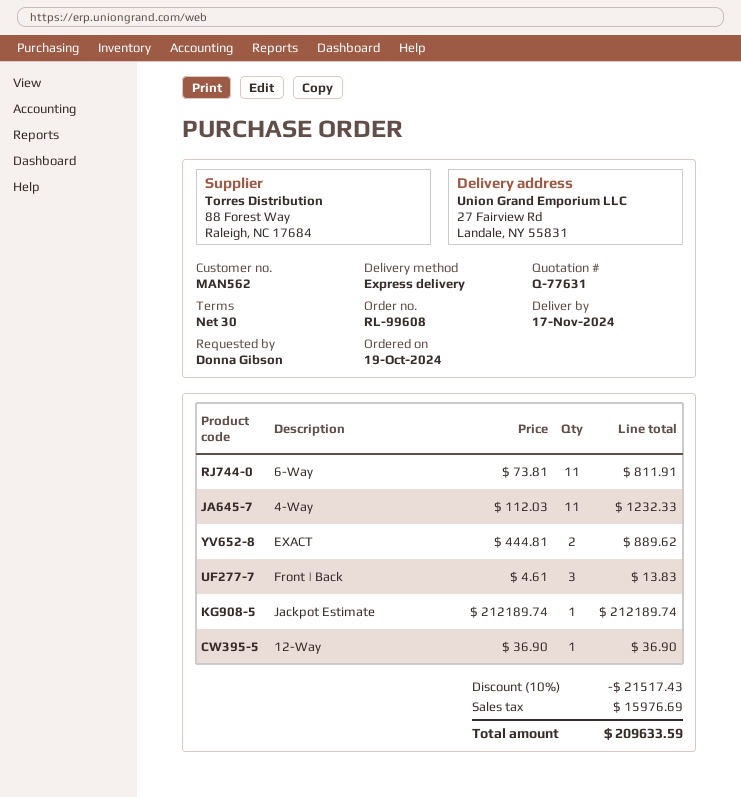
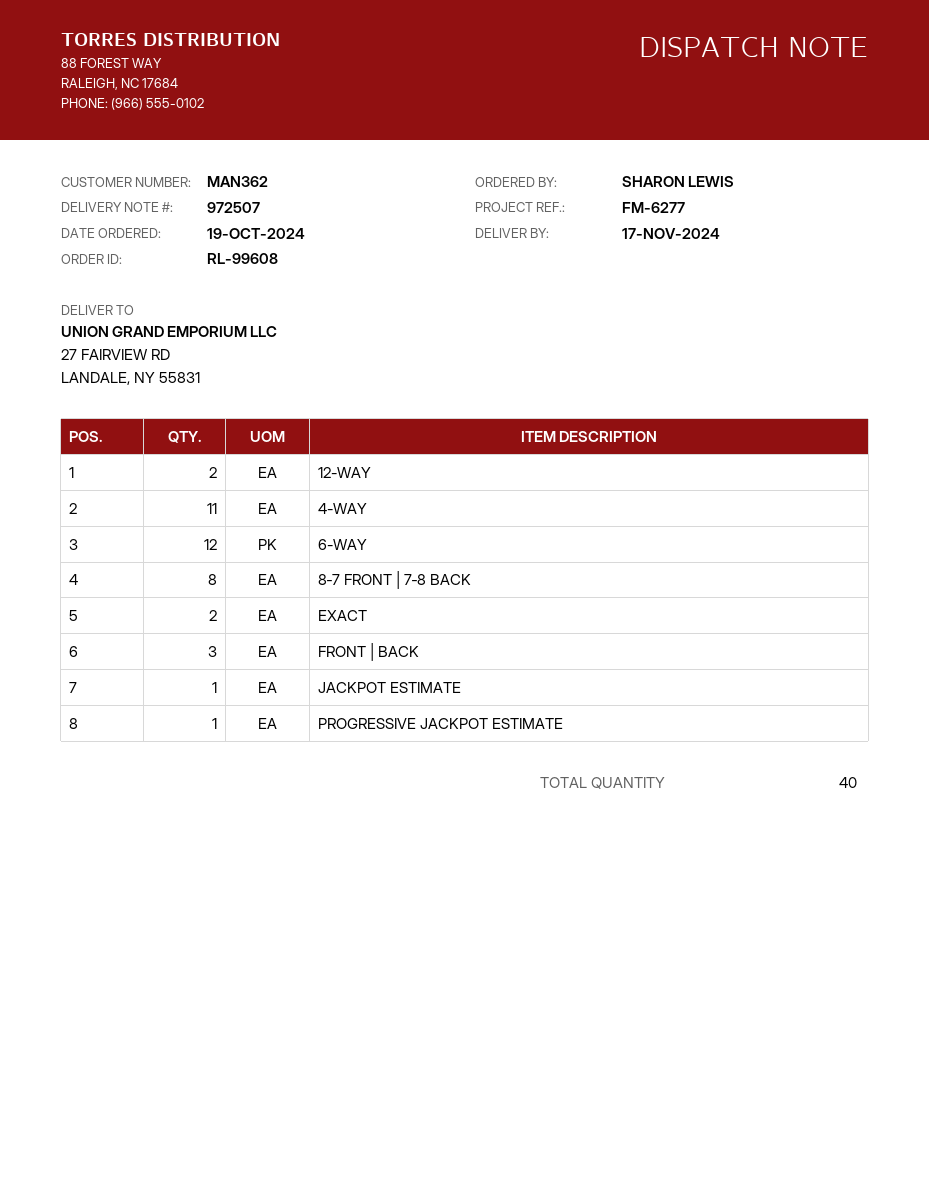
customer number: MAN562 -> MAN362
ordered by: Donna Gibson -> SHARON LEWIS
6-Way: 11 -> 12
12-Way: 1 -> 2
8‑7 FRONT | 7‑8 BACK: none -> 8
PROGRESSIVE JACKPOT ESTIMATE: none -> 1

